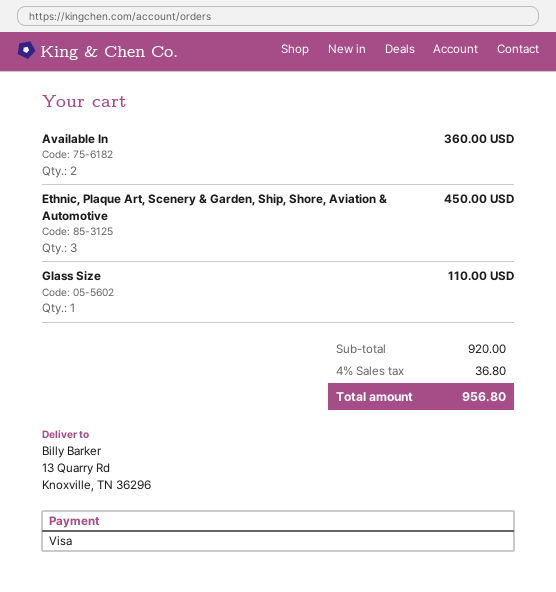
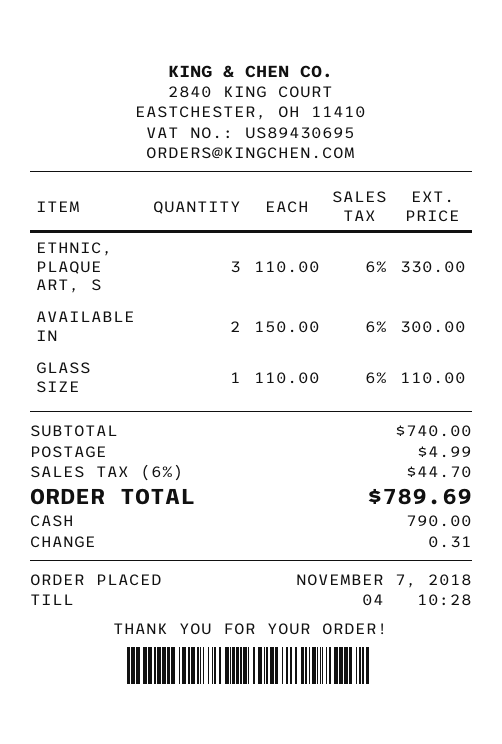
payment method: Visa -> cash
Available In: 2 for 360.00 -> 2 for 300.00
Ethnic, Plaque Art, Scenery & Garden, Ship, Shore, Aviation & Automotive: 3 for 450.00 -> 3 for 330.00
subtotal: 920.00 -> 740.00
shipping: none -> 4.99
tax: 4% = 36.80 -> 6% = 44.70
total: 956.80 -> 789.69

